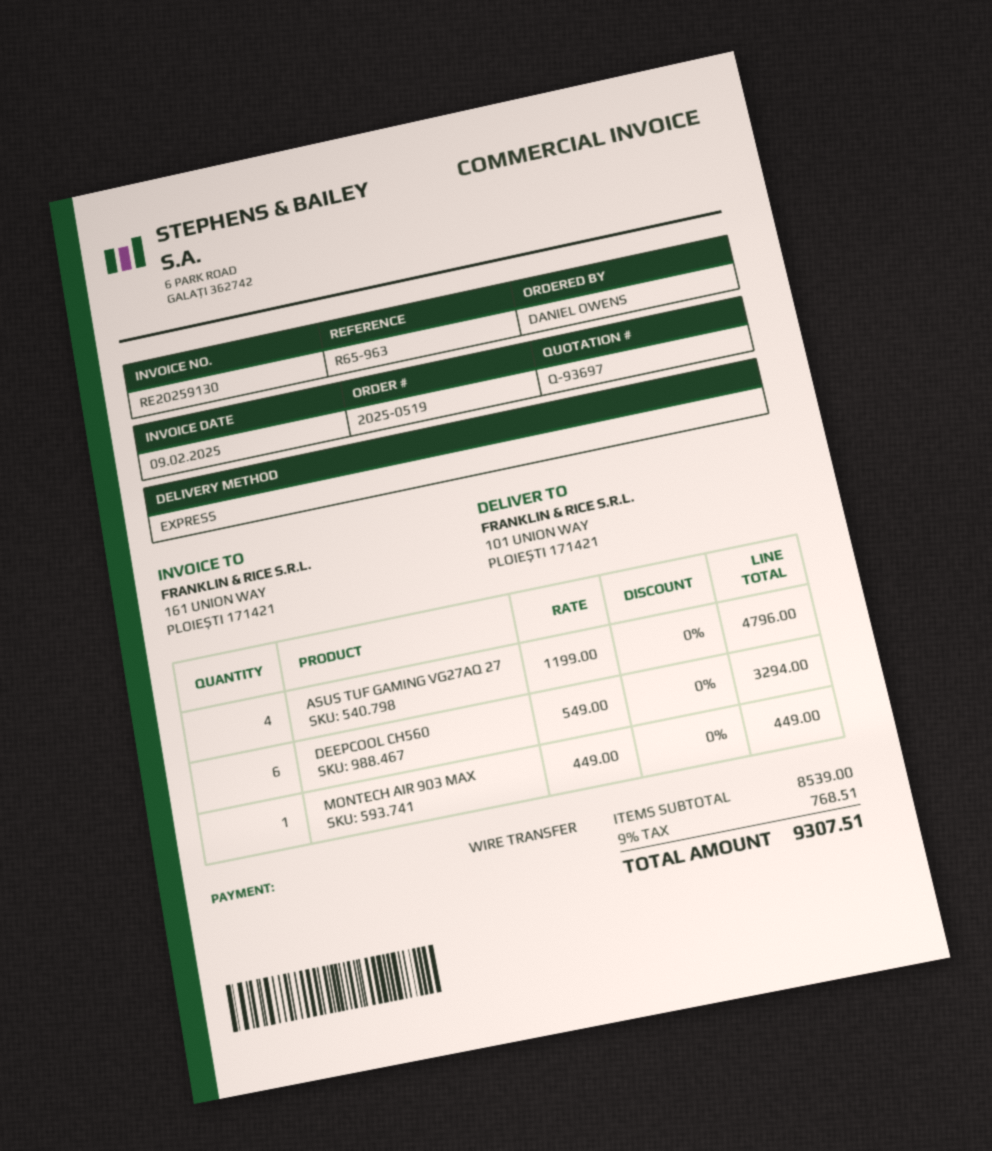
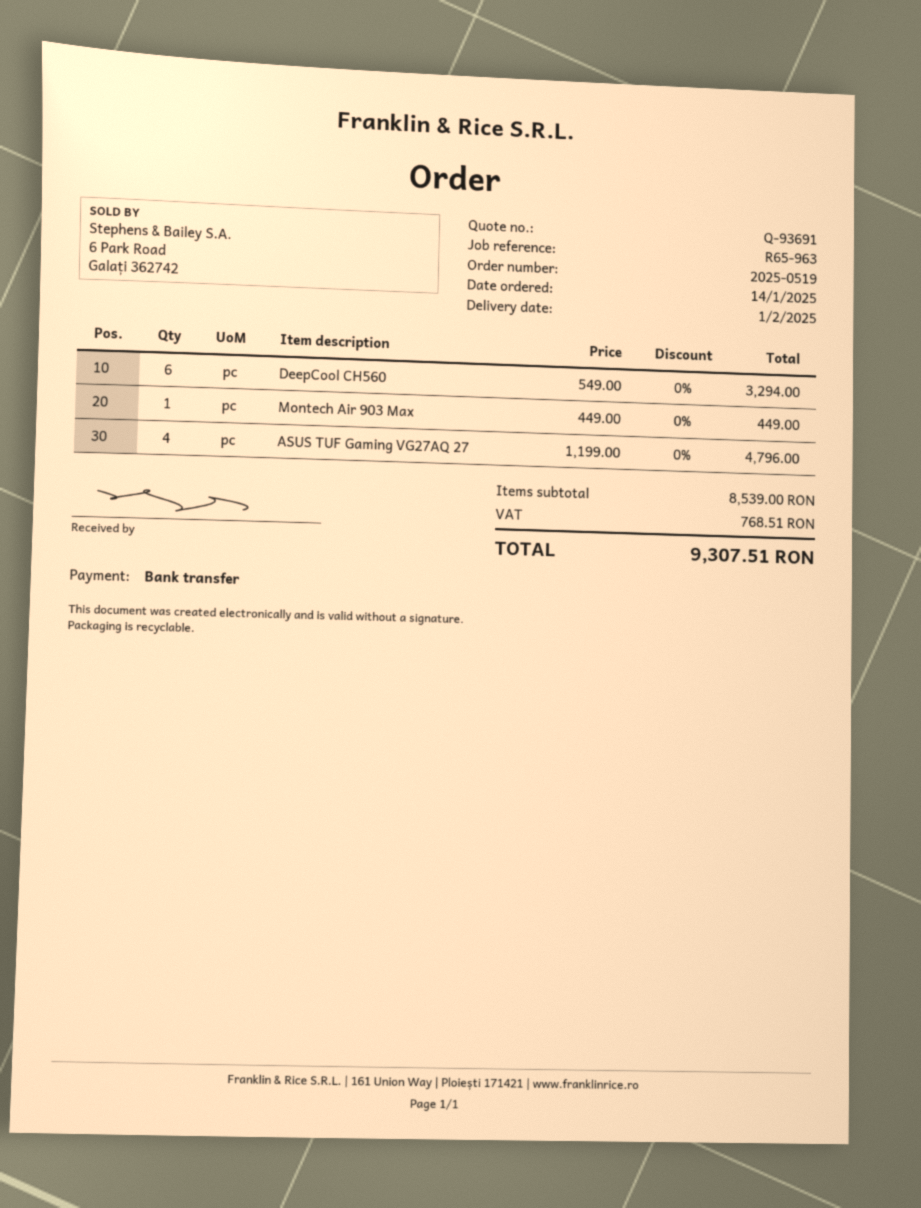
quote number: Q-93697 -> Q-93691

